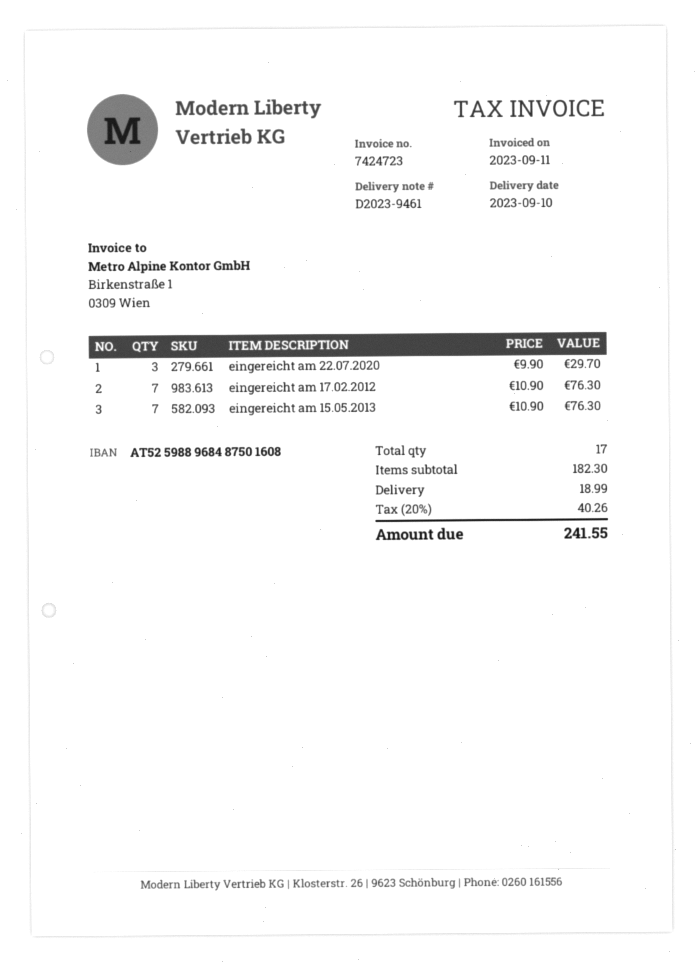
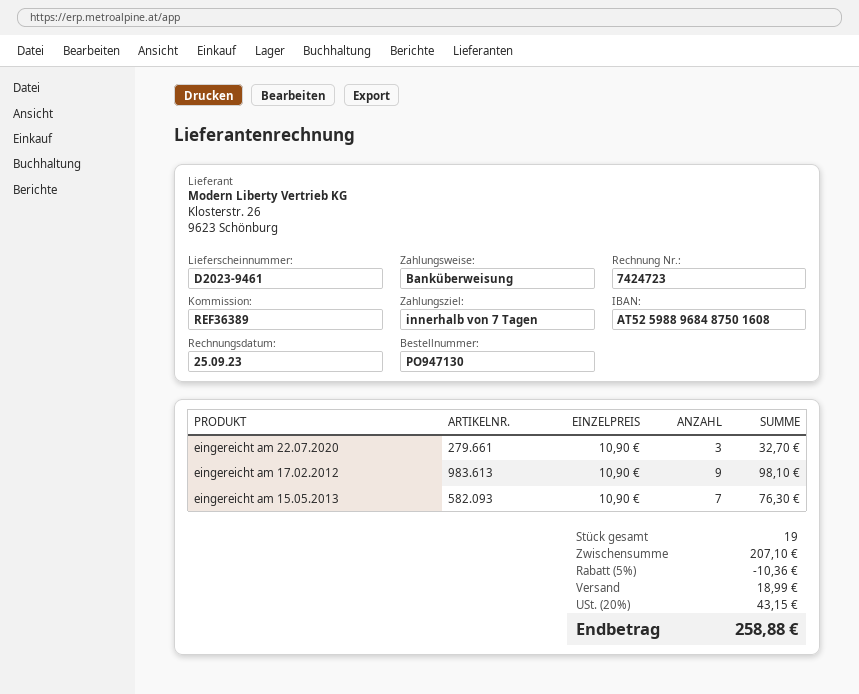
invoice date: 2023-09-11 -> 2023-09-25
eingereicht am 22.07.2020: 3 x 9.90 = 29.70 -> 3 x 10.90 = 32.70
eingereicht am 17.02.2012: 7 x 10.90 = 76.30 -> 9 x 10.90 = 98.10
total quantity: 17 -> 19
subtotal: 182.30 -> 207.10
discount: none -> 5% = 10.36
tax: 20% = 40.26 -> 20% = 43.15
total: 241.55 -> 258.88

